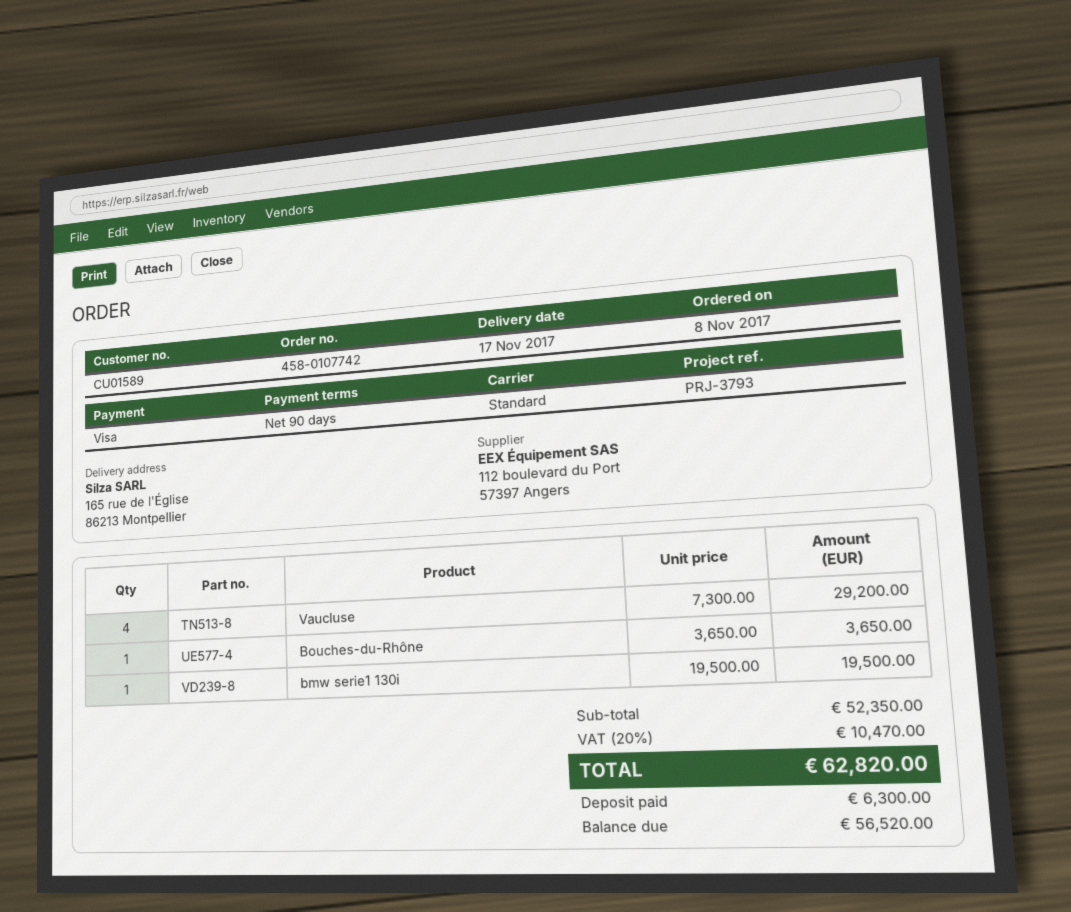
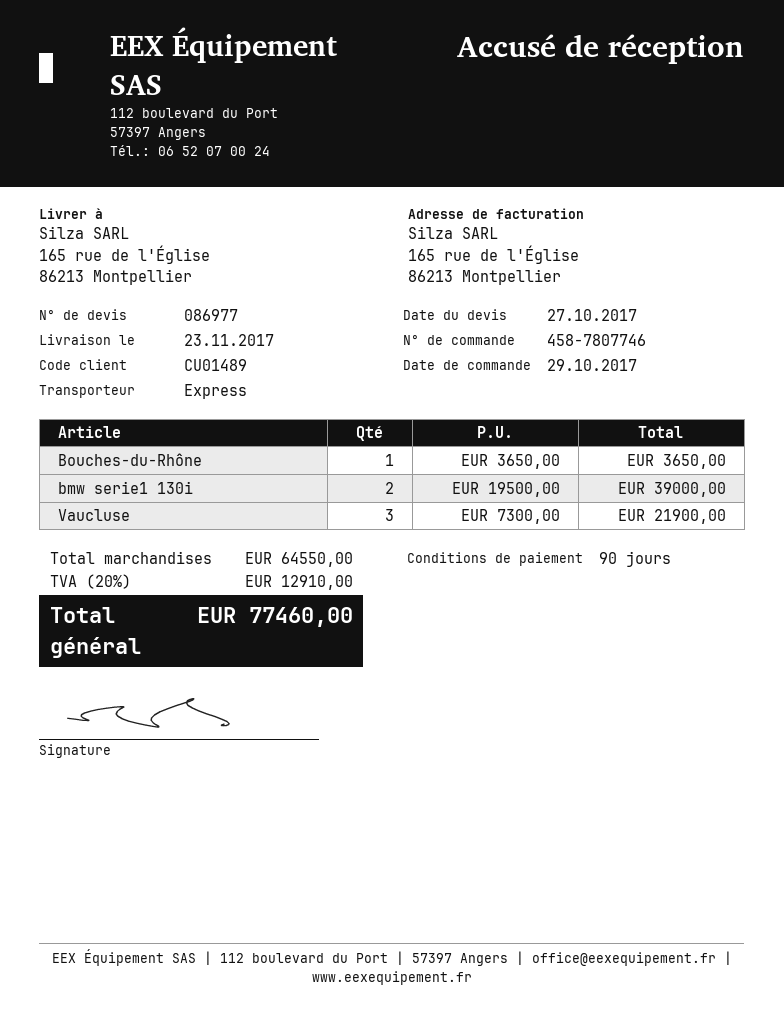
order number: 458-0107742 -> 458-7807746
order date: 2017-11-08 -> 2017-10-29
delivery date: 2017-11-17 -> 2017-11-23
customer number: CU01589 -> CU01489
shipping method: standard -> express
Vaucluse: 4 x 7300.00 = 29200.00 -> 3 x 7300.00 = 21900.00
bmw serie1 130i: 1 x 19500.00 = 19500.00 -> 2 x 19500.00 = 39000.00
subtotal: 52350.00 -> 64550.00
tax: 20% = 10470.00 -> 20% = 12910.00
total: 62820.00 -> 77460.00

